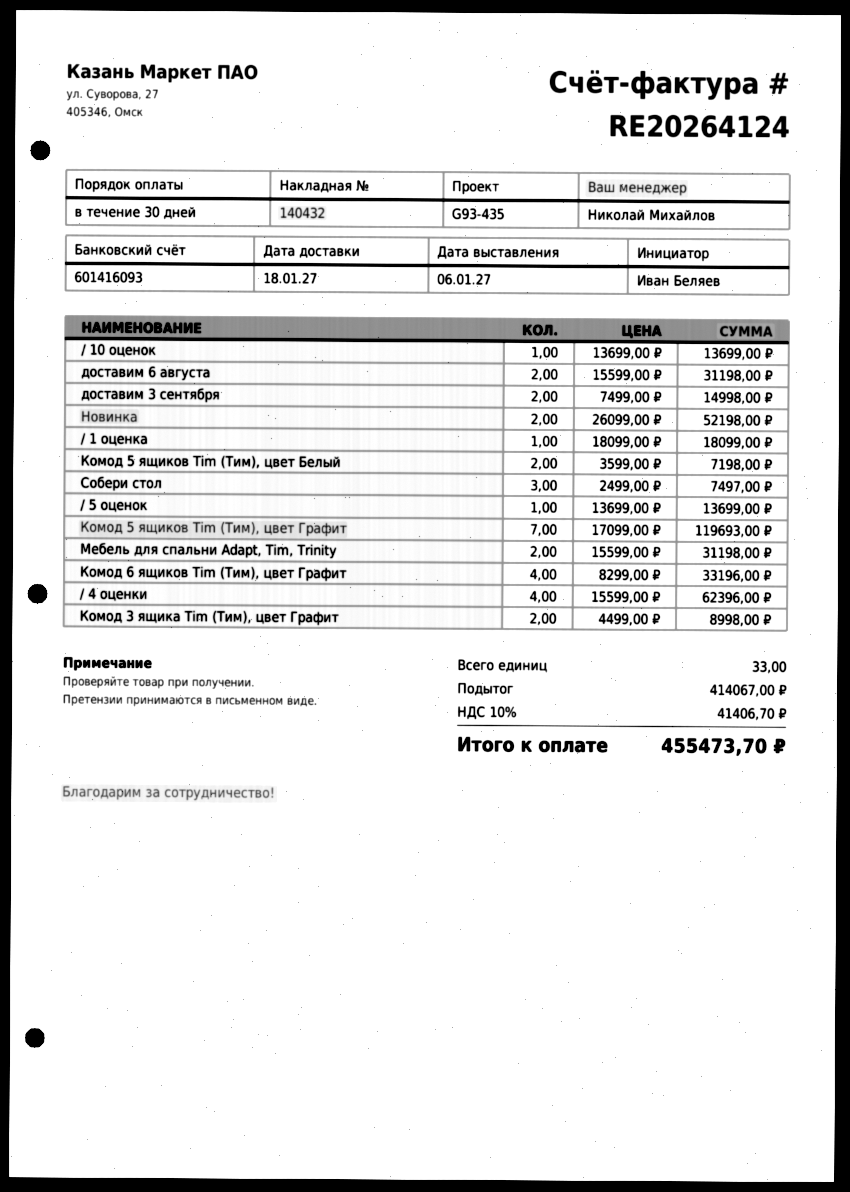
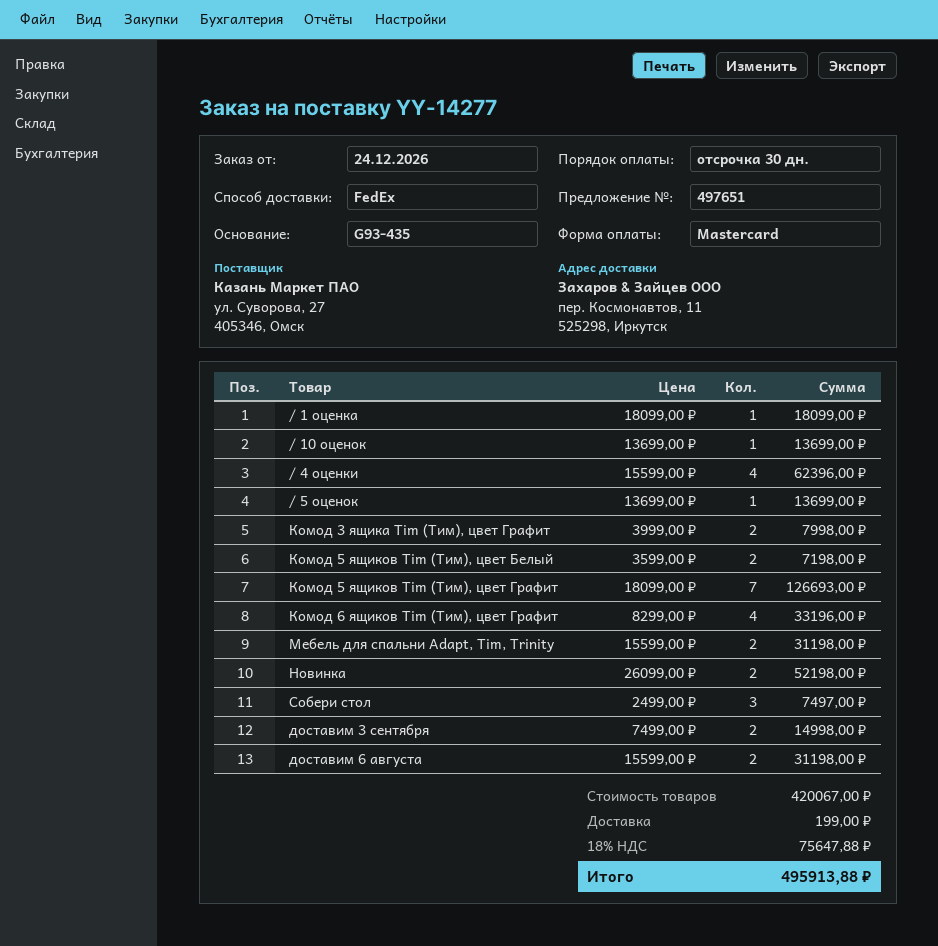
Комод 5 ящиков Tim (Тим), цвет Графит: 7 x 17099.00 = 119693.00 -> 7 x 18099.00 = 126693.00
Комод 3 ящика Tim (Тим), цвет Графит: 2 x 4499.00 = 8998.00 -> 2 x 3999.00 = 7998.00
subtotal: 414067.00 -> 420067.00
shipping: none -> 199.00
tax: 10% = 41406.70 -> 18% = 75647.88
total: 455473.70 -> 495913.88

